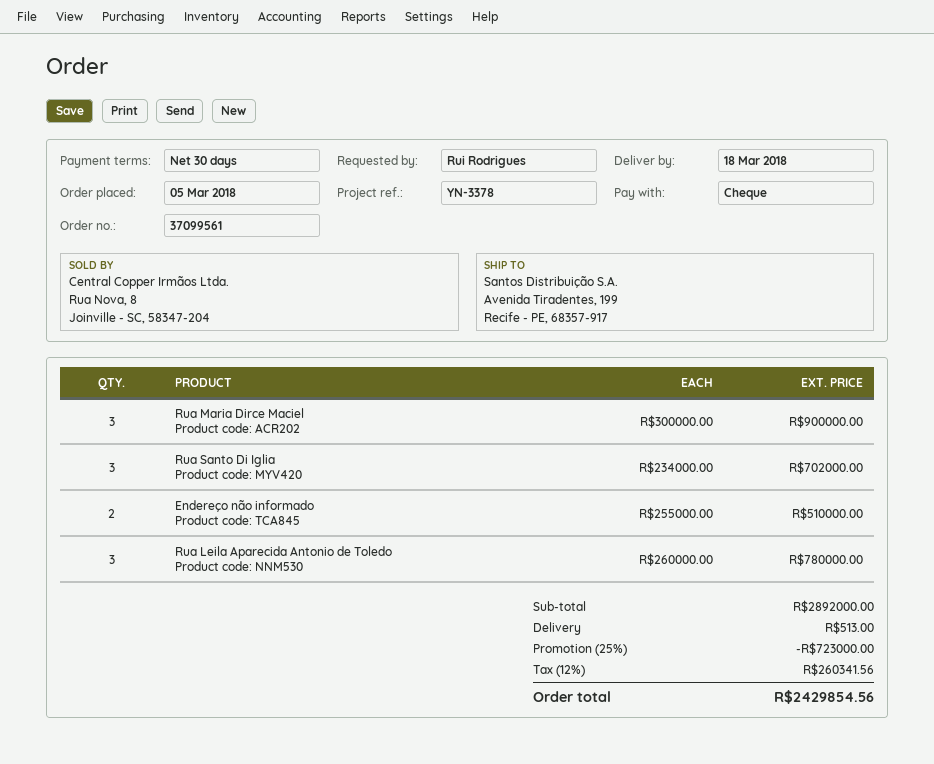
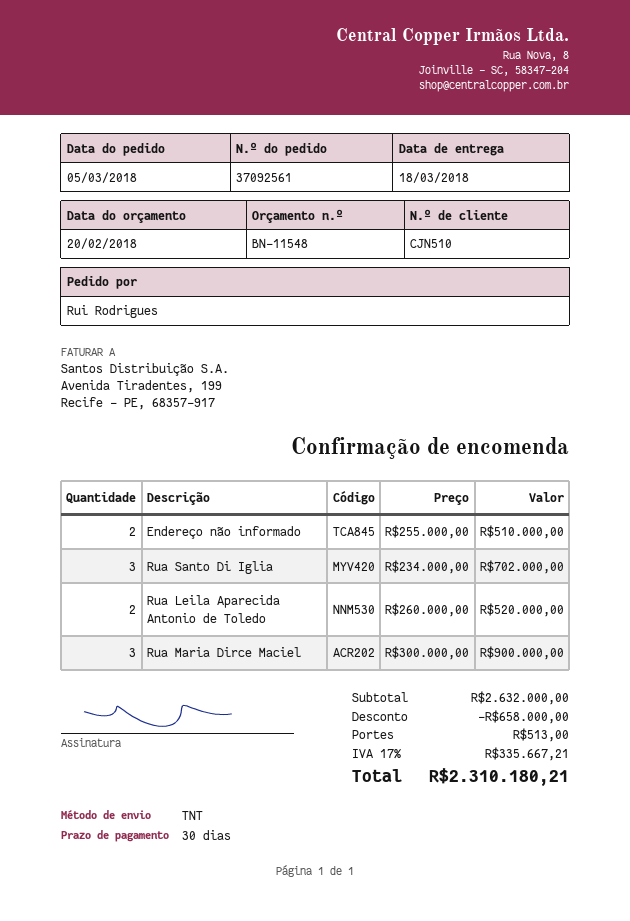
order number: 37099561 -> 37092561
Rua Leila Aparecida Antonio de Toledo: 3 x 260000.00 = 780000.00 -> 2 x 260000.00 = 520000.00
subtotal: 2892000.00 -> 2632000.00
discount: 723000.00 -> 658000.00
tax: 12% = 260341.56 -> 17% = 335667.21
total: 2429854.56 -> 2310180.21

